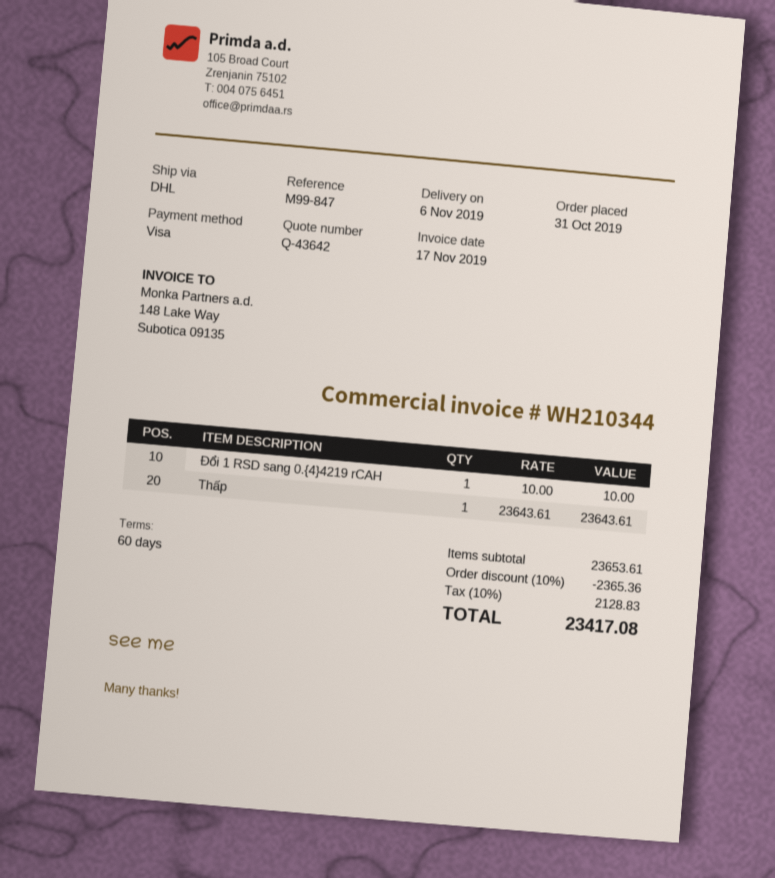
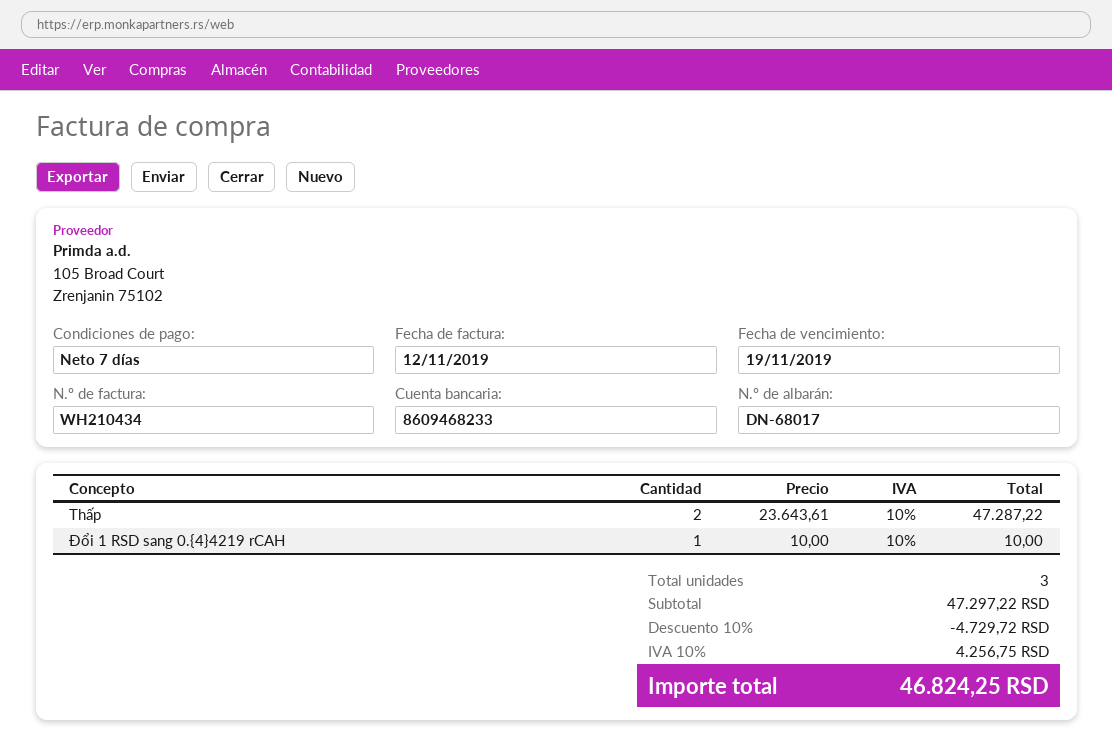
invoice number: WH210344 -> WH210434
invoice date: 2019-11-17 -> 2019-11-12
payment terms: 60 days -> 7 days
Thấp: 1 x 23643.61 = 23643.61 -> 2 x 23643.61 = 47287.22
subtotal: 23653.61 -> 47297.22
discount: 10% = 2365.36 -> 10% = 4729.72
tax: 10% = 2128.83 -> 10% = 4256.75
total: 23417.08 -> 46824.25

